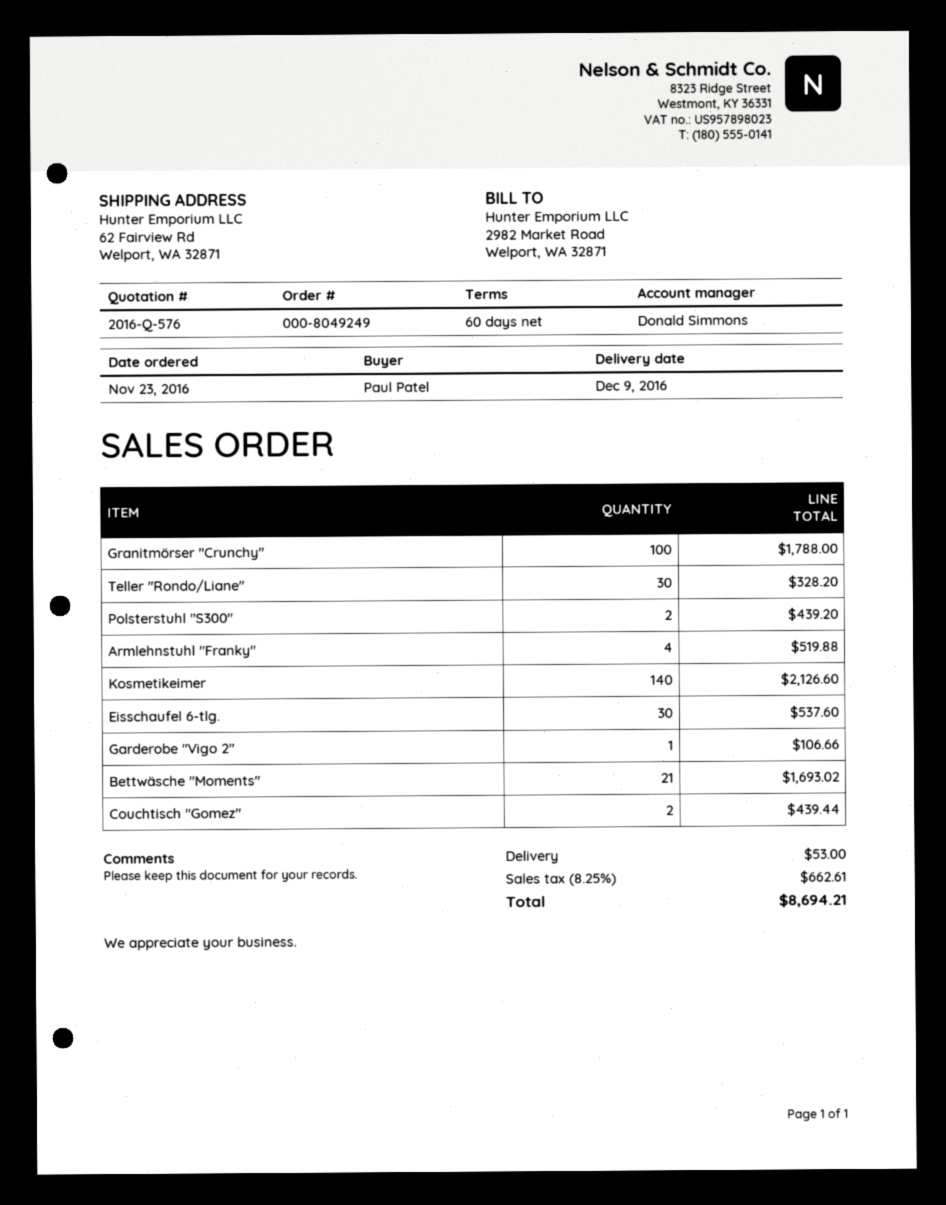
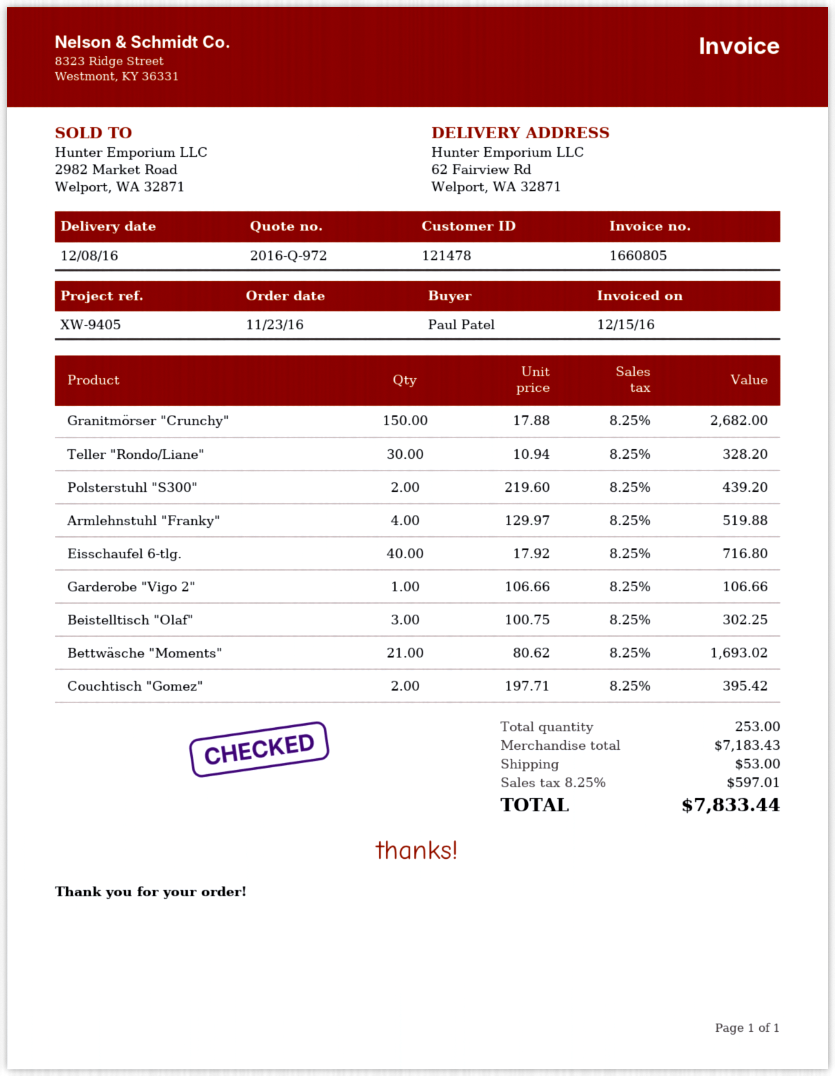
quote number: 2016-Q-576 -> 2016-Q-972
delivery date: 2016-12-09 -> 2016-12-08
Granitmörser "Crunchy": 100 for 1788.00 -> 150 for 2682.00
Kosmetikeimer: 140 for 2126.60 -> none
Eisschaufel 6-tlg.: 30 for 537.60 -> 40 for 716.80
Couchtisch "Gomez": 2 for 439.44 -> 2 for 395.42
Beistelltisch "Olaf": none -> 3 for 302.25
tax: 8.25% = 662.61 -> 8.25% = 597.01
total: 8694.21 -> 7833.44

